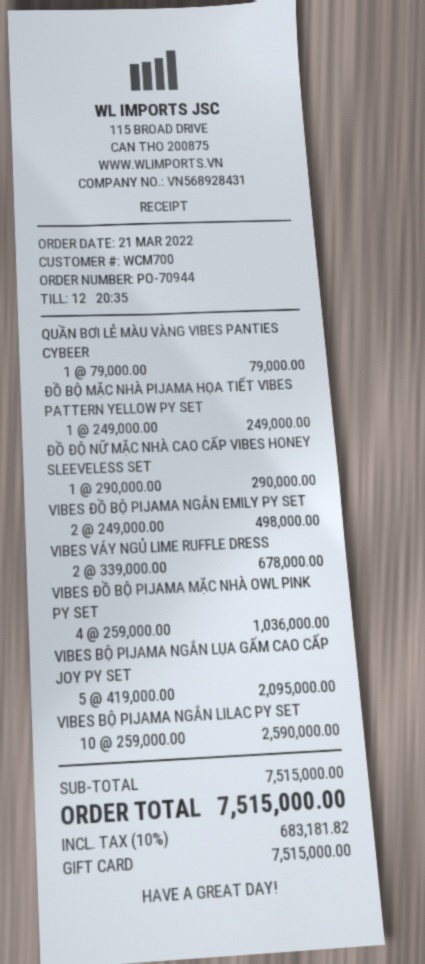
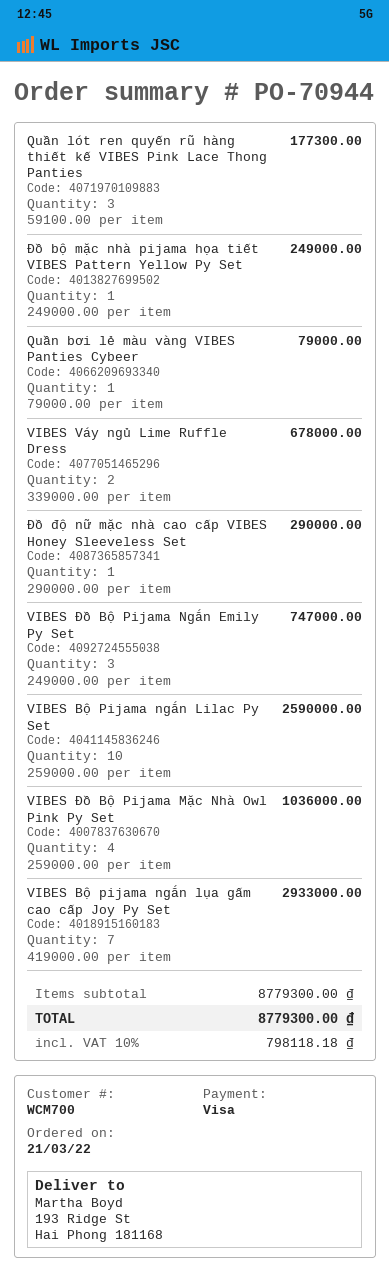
payment method: gift card -> Visa
VIBES ĐỒ BỘ PIJAMA NGẮN EMILY PY SET: 2 x 249000.00 = 498000.00 -> 3 x 249000.00 = 747000.00
VIBES BỘ PIJAMA NGẮN LỤA GẤM CAO CẤP JOY PY SET: 5 x 419000.00 = 2095000.00 -> 7 x 419000.00 = 2933000.00
Quần lót ren quyến rũ hàng thiết kế VIBES Pink Lace Thong Panties: none -> 3 x 59100.00 = 177300.00
subtotal: 7515000.00 -> 8779300.00
tax: 10% = 683181.82 -> 10% = 798118.18
total: 7515000.00 -> 8779300.00

